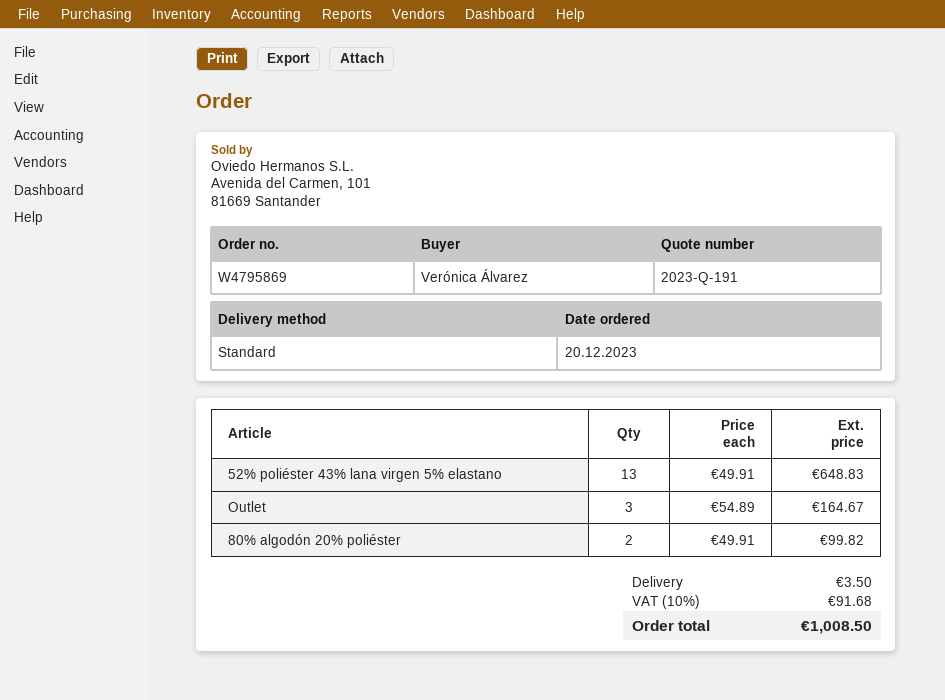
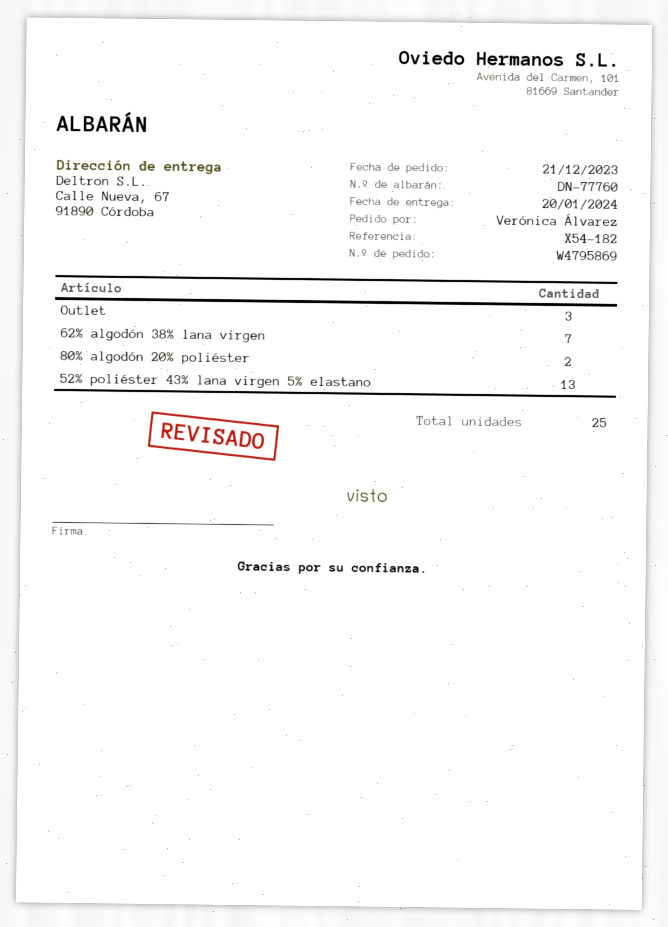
order date: 2023-12-20 -> 2023-12-21
62% algodón 38% lana virgen: none -> 7

